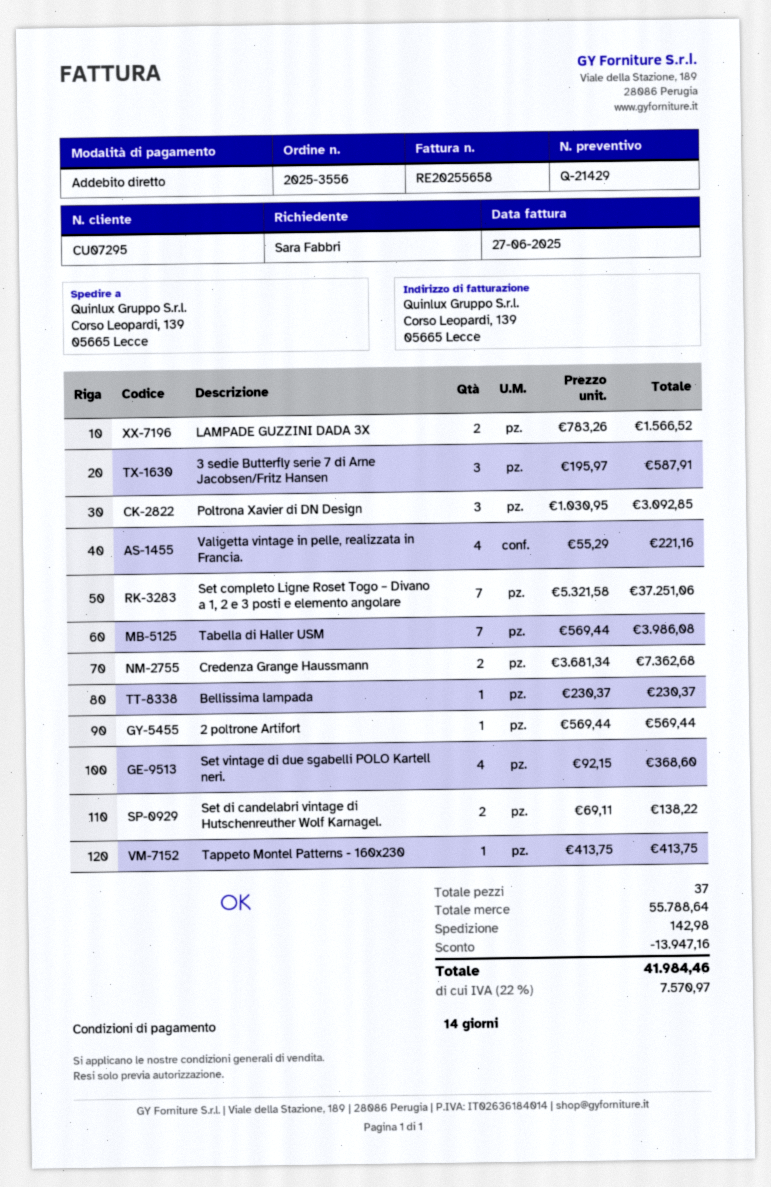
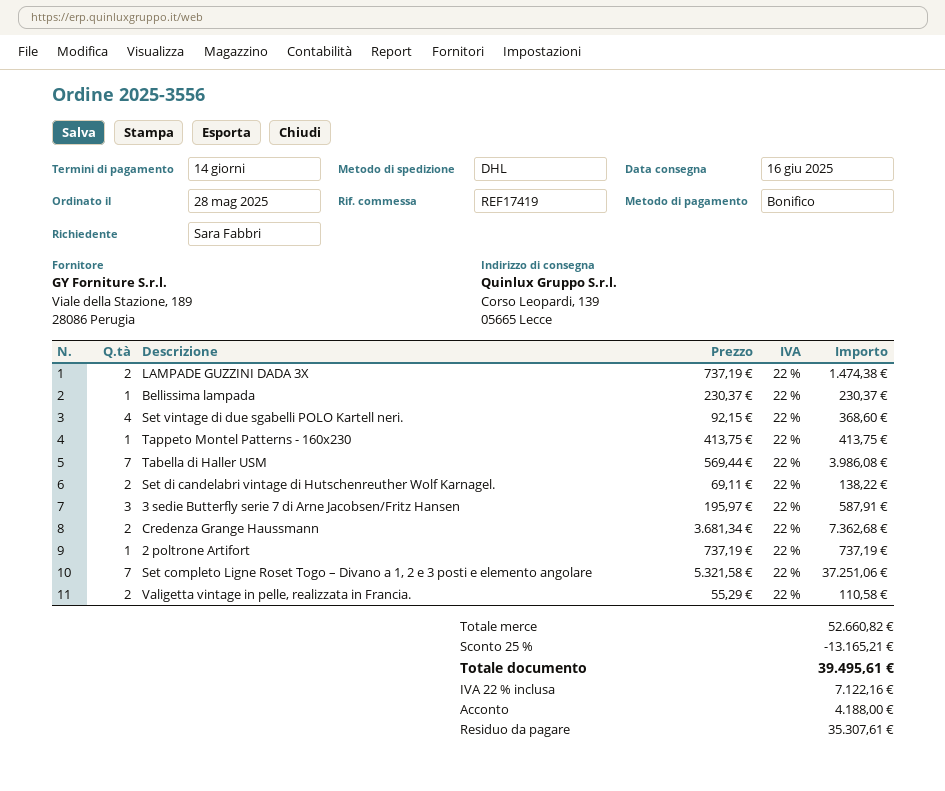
payment method: direct debit -> bank transfer
LAMPADE GUZZINI DADA 3X: 2 x 783.26 = 1566.52 -> 2 x 737.19 = 1474.38
Poltrona Xavier di DN Design: 3 x 1030.95 = 3092.85 -> none
Valigetta vintage in pelle, realizzata in Francia.: 4 x 55.29 = 221.16 -> 2 x 55.29 = 110.58
2 poltrone Artifort: 1 x 569.44 = 569.44 -> 1 x 737.19 = 737.19
subtotal: 55788.64 -> 52660.82
discount: 13947.16 -> 13165.21
shipping: 142.98 -> none
tax: 22% = 7570.97 -> 22% = 7122.16
total: 41984.46 -> 39495.61

